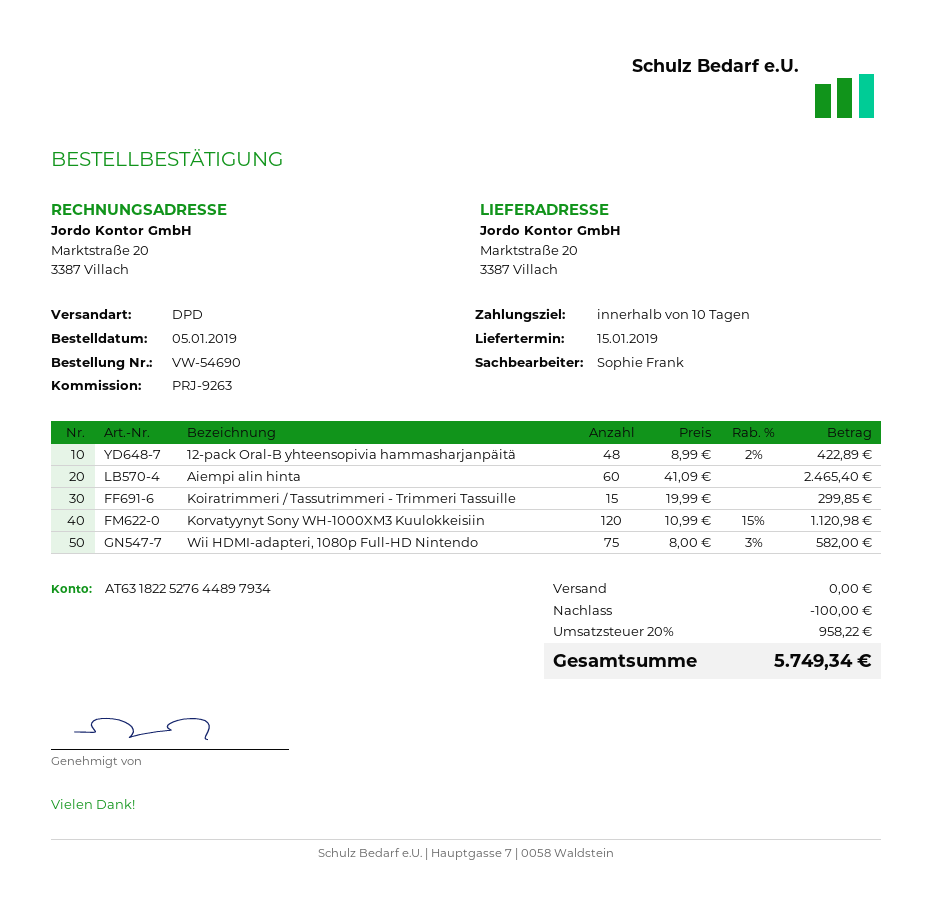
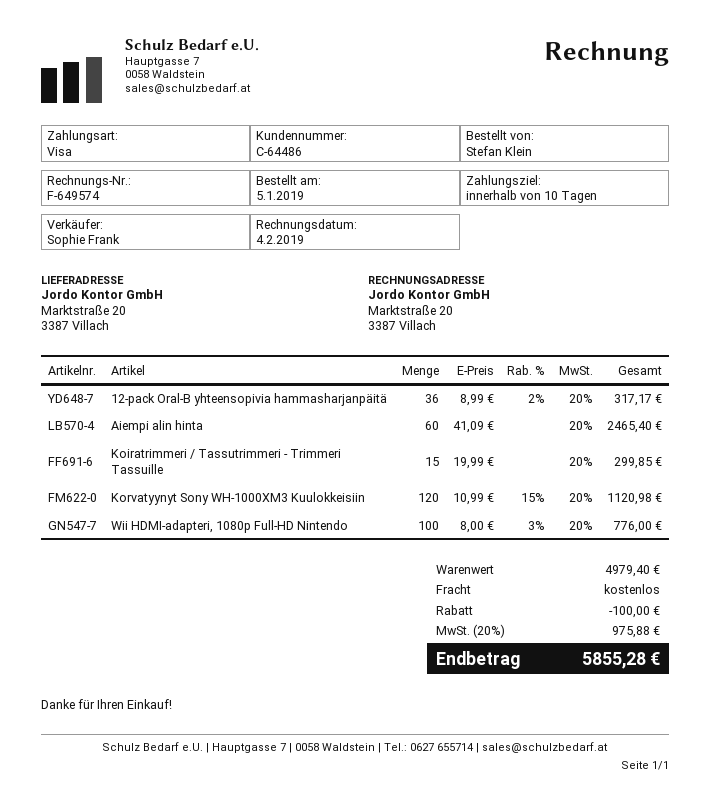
12-pack Oral-B yhteensopivia hammasharjanpäitä: 48 x 8.99 - 2% = 422.89 -> 36 x 8.99 - 2% = 317.17
Wii HDMI-adapteri, 1080p Full-HD Nintendo: 75 x 8.00 - 3% = 582.00 -> 100 x 8.00 - 3% = 776.00
tax: 20% = 958.22 -> 20% = 975.88
total: 5749.34 -> 5855.28

